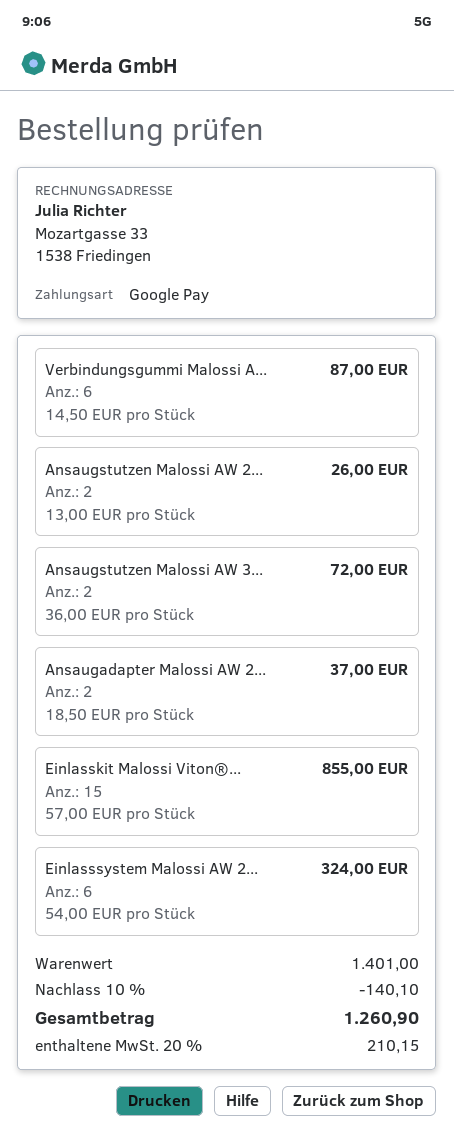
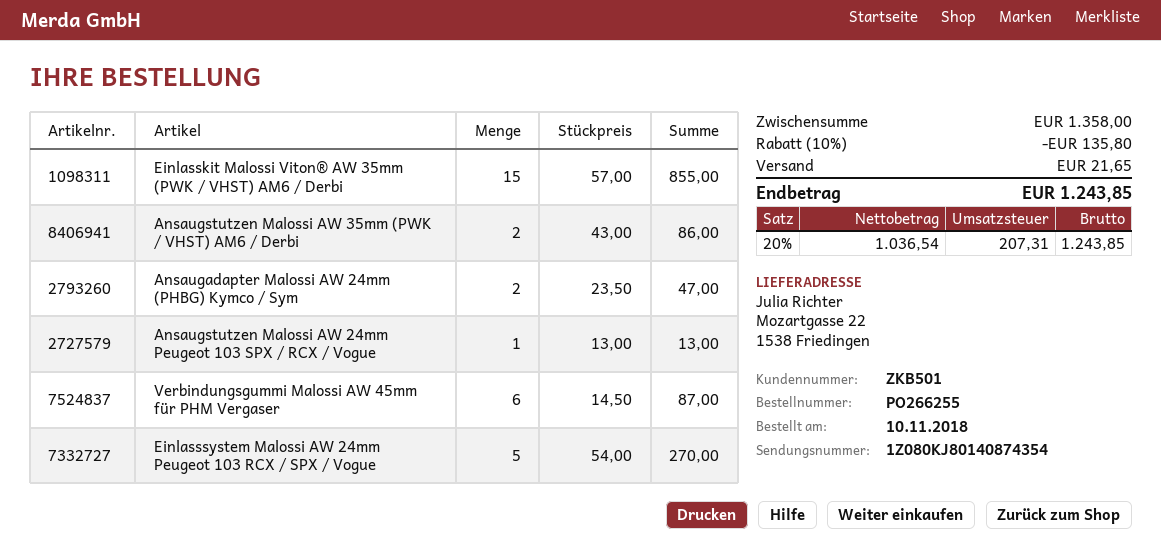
Ansaugstutzen Malossi AW 2...: 2 x 13.00 = 26.00 -> 1 x 13.00 = 13.00
Ansaugstutzen Malossi AW 3...: 2 x 36.00 = 72.00 -> 2 x 43.00 = 86.00
Ansaugadapter Malossi AW 2...: 2 x 18.50 = 37.00 -> 2 x 23.50 = 47.00
Einlasssystem Malossi AW 2...: 6 x 54.00 = 324.00 -> 5 x 54.00 = 270.00
subtotal: 1401.00 -> 1358.00
discount: 10% = 140.10 -> 10% = 135.80
shipping: none -> 21.65
tax: 20% = 210.15 -> 20% = 207.31
total: 1260.90 -> 1243.85

